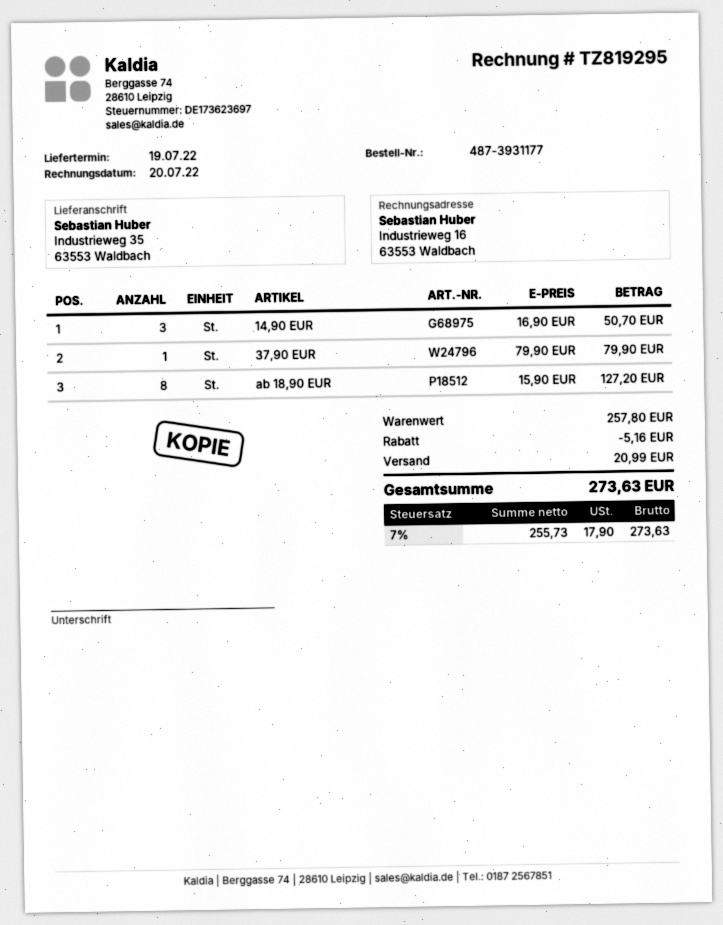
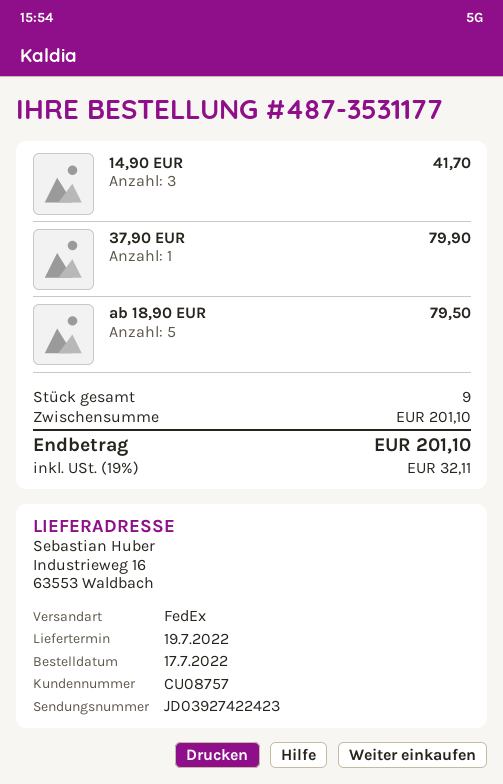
order number: 487-3931177 -> 487-3531177
ship to: Industrieweg 35, 63553 Waldbach -> Industrieweg 16, 63553 Waldbach
14,90 EUR: 3 for 50.70 -> 3 for 41.70
ab 18,90 EUR: 8 for 127.20 -> 5 for 79.50
subtotal: 257.80 -> 201.10
discount: 5.16 -> none
shipping: 20.99 -> none
tax: 7% = 17.90 -> 19% = 32.11
total: 273.63 -> 201.10

